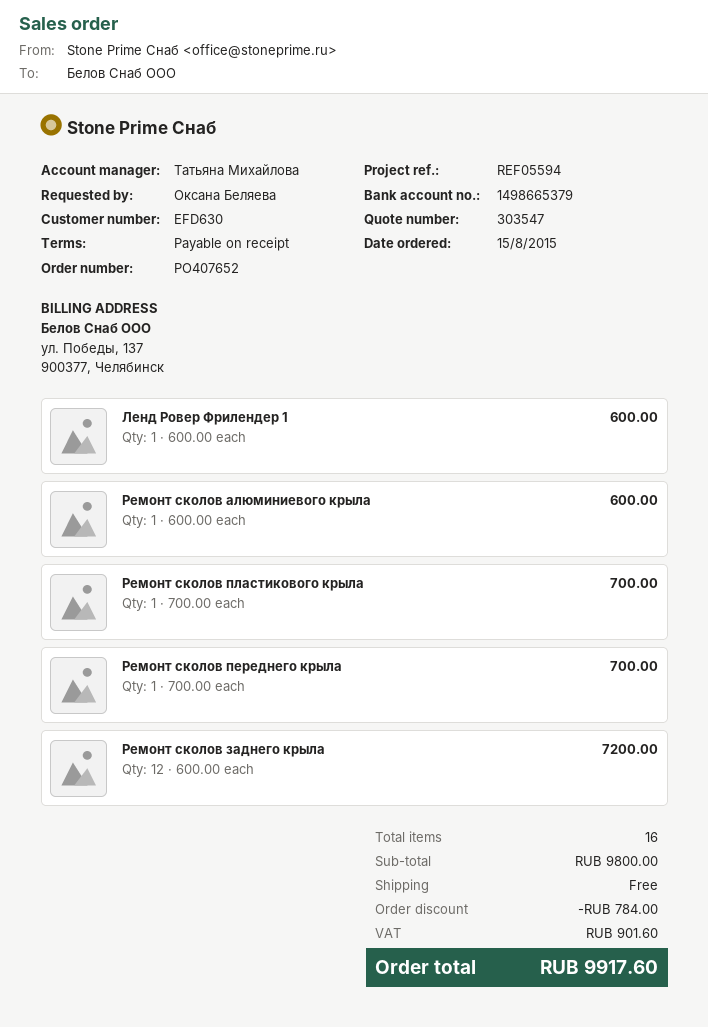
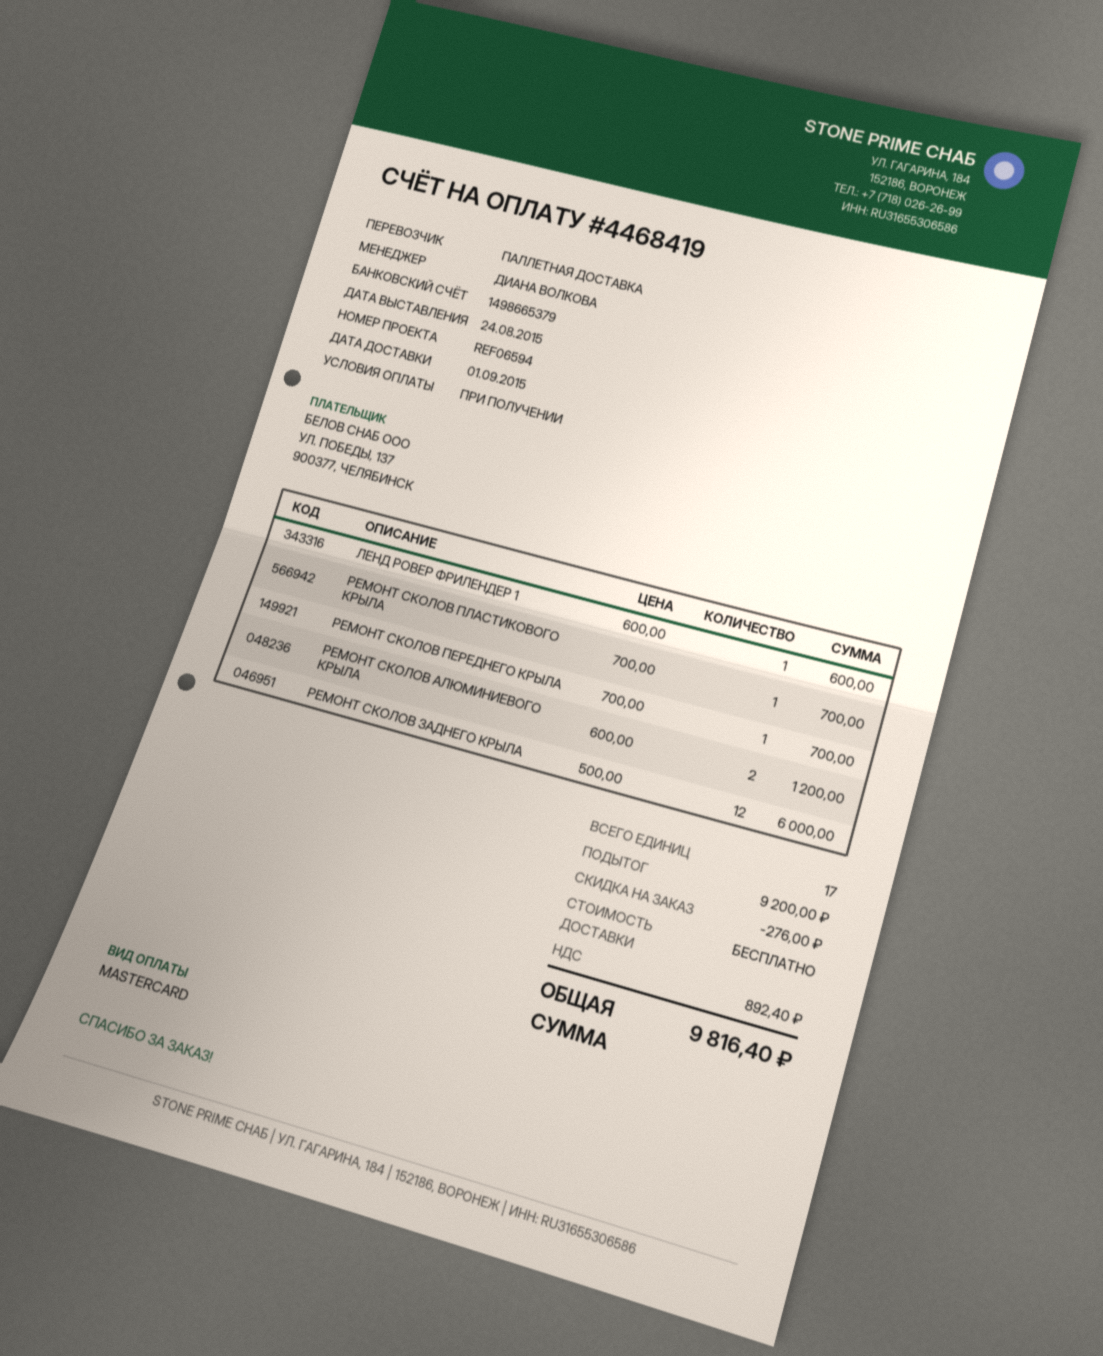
reference: REF05594 -> REF06594
sales rep: Татьяна Михайлова -> ДИАНА ВОЛКОВА
Ремонт сколов алюминиевого крыла: 1 x 600.00 = 600.00 -> 2 x 600.00 = 1200.00
Ремонт сколов заднего крыла: 12 x 600.00 = 7200.00 -> 12 x 500.00 = 6000.00
total quantity: 16 -> 17
subtotal: 9800.00 -> 9200.00
discount: 784.00 -> 276.00
tax: 901.60 -> 892.40
total: 9917.60 -> 9816.40

